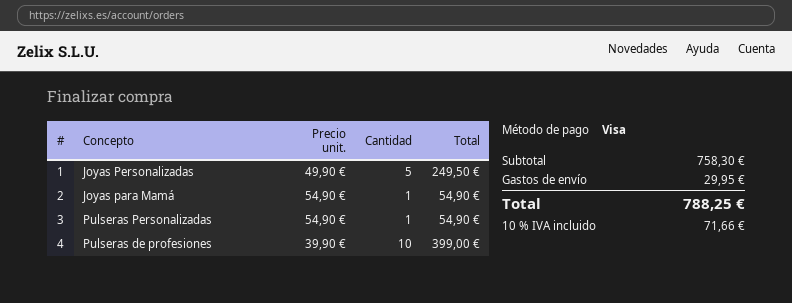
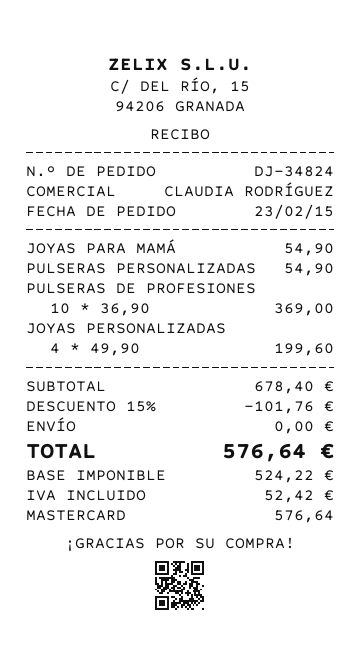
payment method: Visa -> Mastercard
Joyas Personalizadas: 5 x 49.90 = 249.50 -> 4 x 49.90 = 199.60
Pulseras de profesiones: 10 x 39.90 = 399.00 -> 10 x 36.90 = 369.00
subtotal: 758.30 -> 678.40
discount: none -> 15% = 101.76
shipping: 29.95 -> 0.00
tax: 71.66 -> 52.42
total: 788.25 -> 576.64

